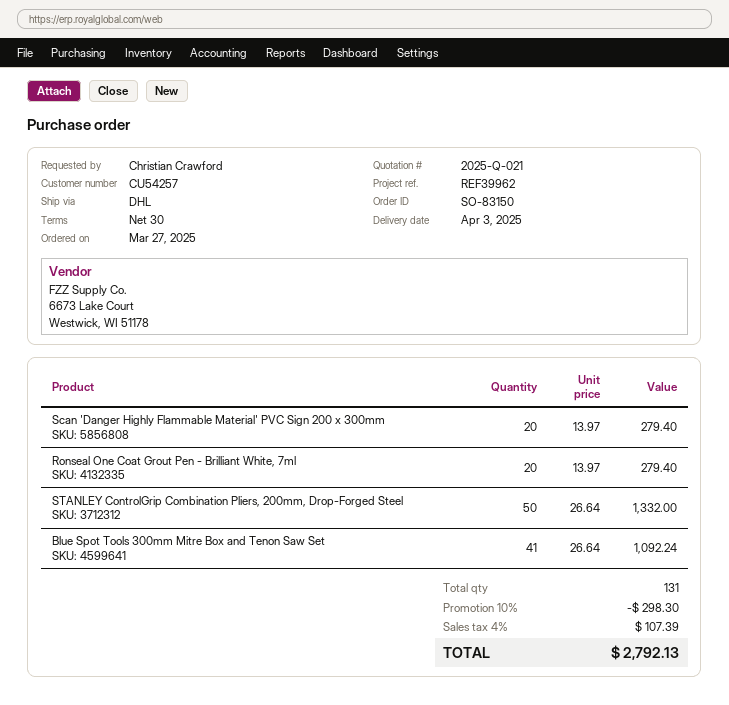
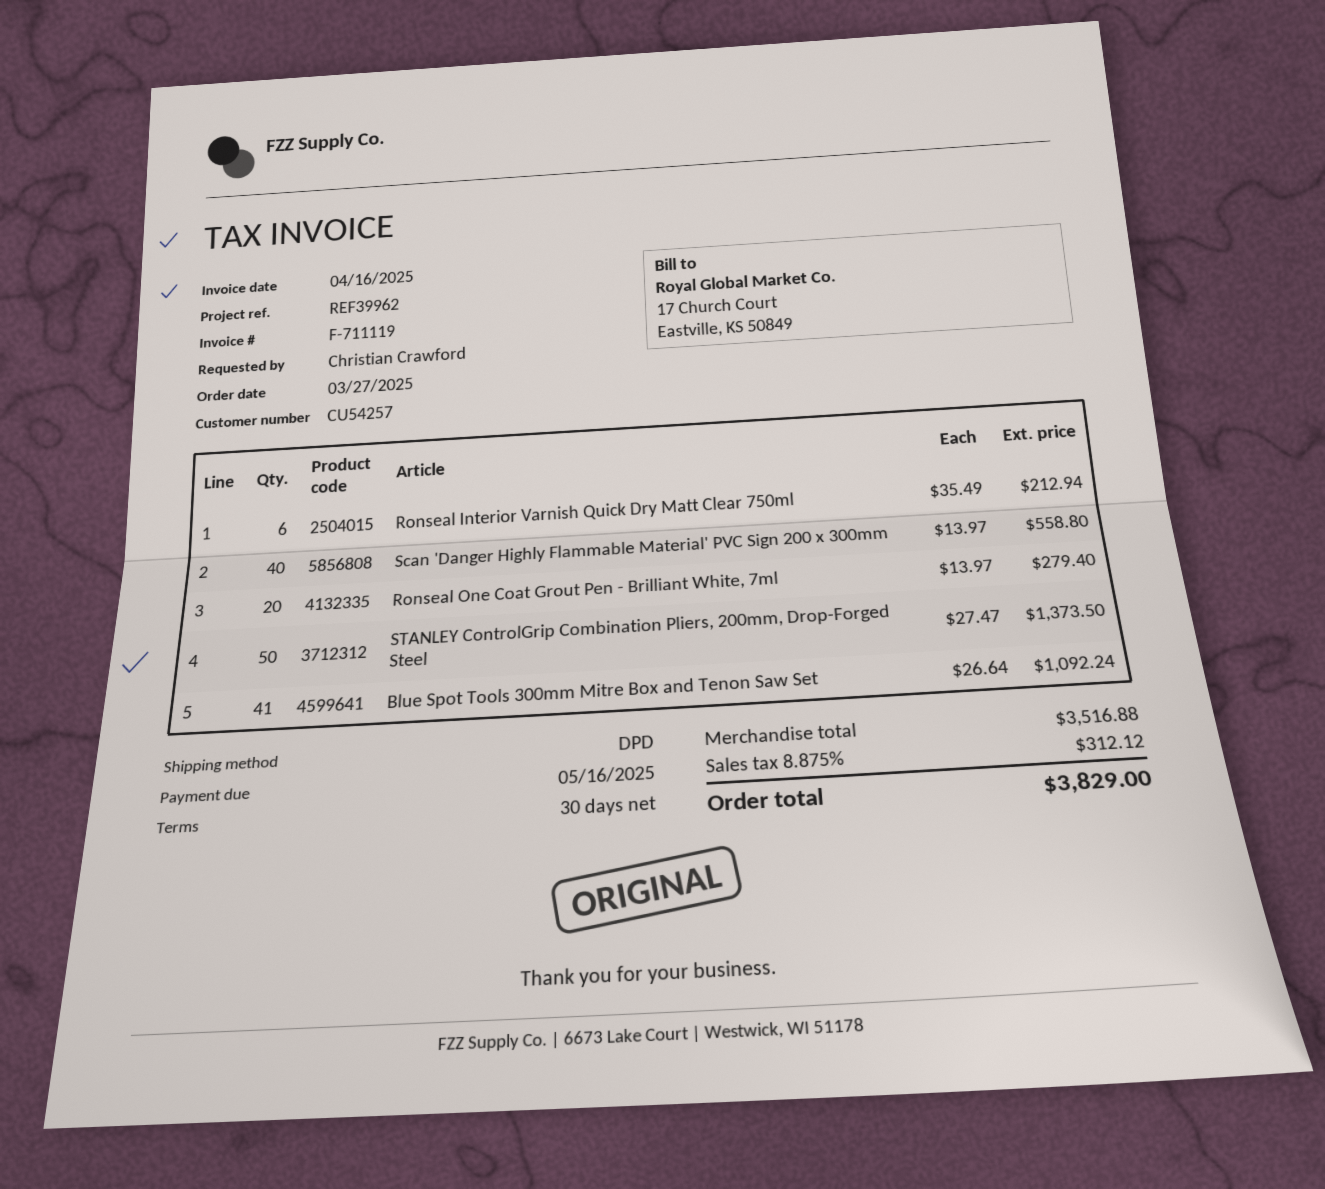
shipping method: DHL -> DPD
Scan 'Danger Highly Flammable Material' PVC Sign 200 x 300mm: 20 x 13.97 = 279.40 -> 40 x 13.97 = 558.80
STANLEY ControlGrip Combination Pliers, 200mm, Drop-Forged Steel: 50 x 26.64 = 1332.00 -> 50 x 27.47 = 1373.50
Ronseal Interior Varnish Quick Dry Matt Clear 750ml: none -> 6 x 35.49 = 212.94
discount: 10% = 298.30 -> none
tax: 4% = 107.39 -> 8.875% = 312.12
total: 2792.13 -> 3829.00

